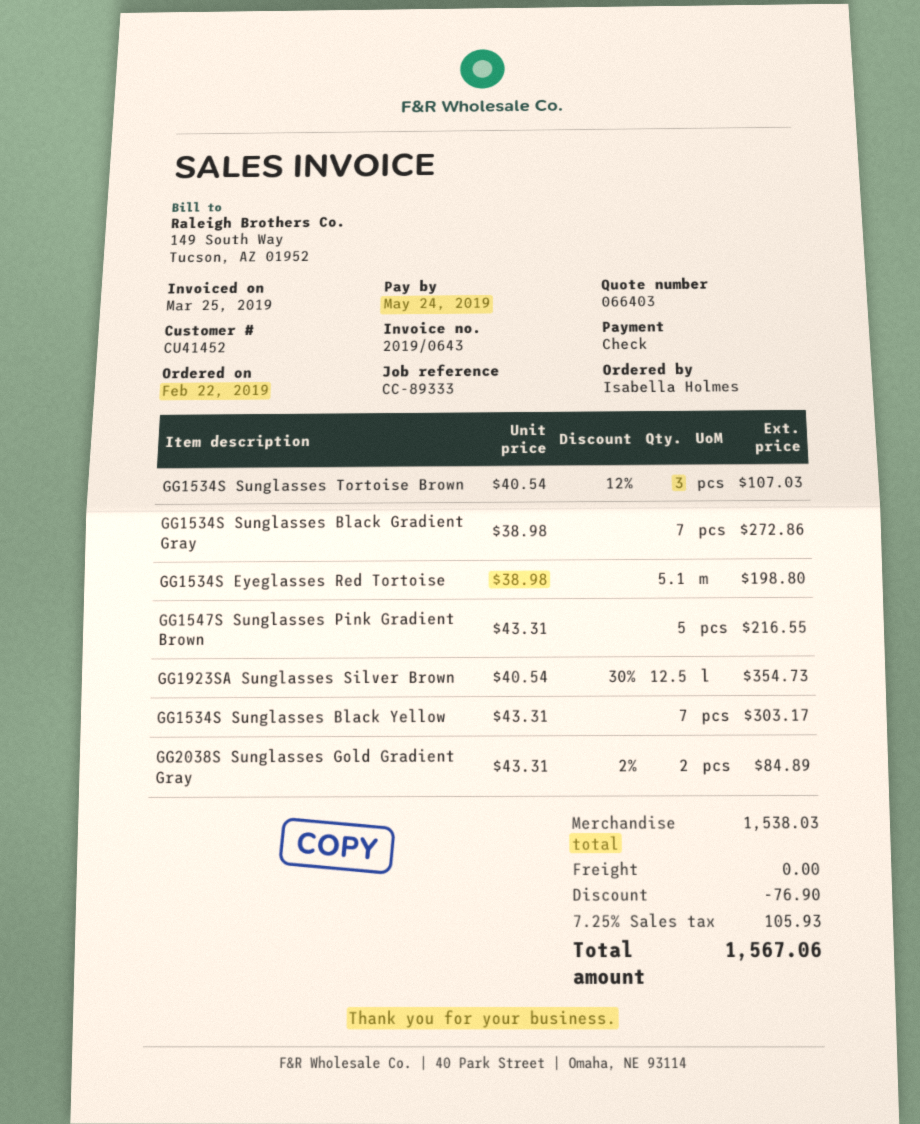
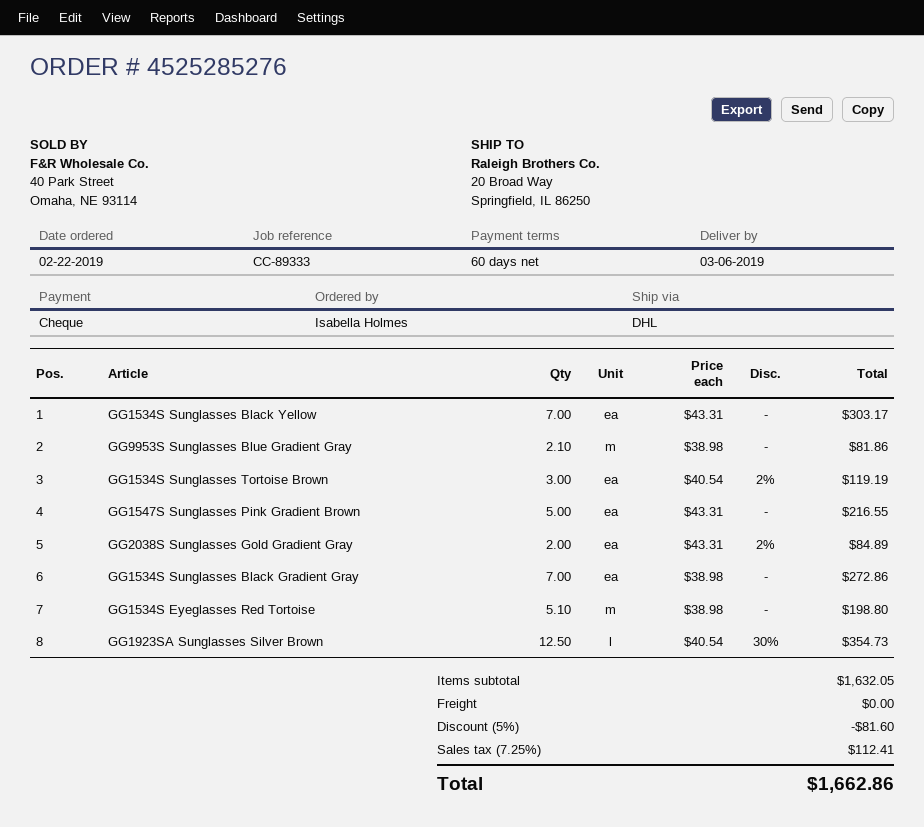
GG1534S Sunglasses Tortoise Brown: 3 x 40.54 - 12% = 107.03 -> 3 x 40.54 - 2% = 119.19
GG9953S Sunglasses Blue Gradient Gray: none -> 2.1 x 38.98 = 81.86
subtotal: 1538.03 -> 1632.05
discount: 76.90 -> 81.60
tax: 7.25% = 105.93 -> 7.25% = 112.41
total: 1567.06 -> 1662.86

